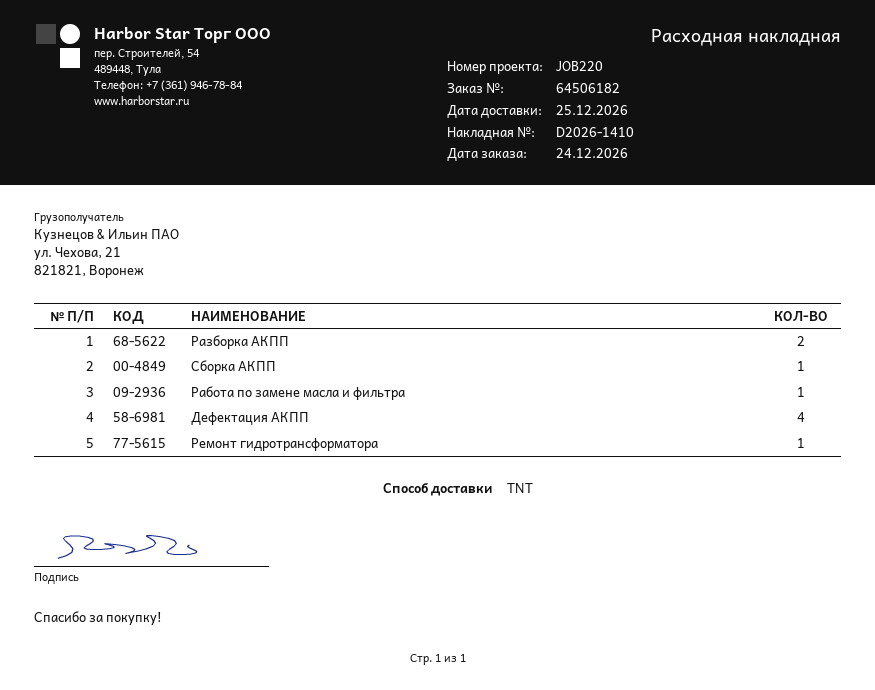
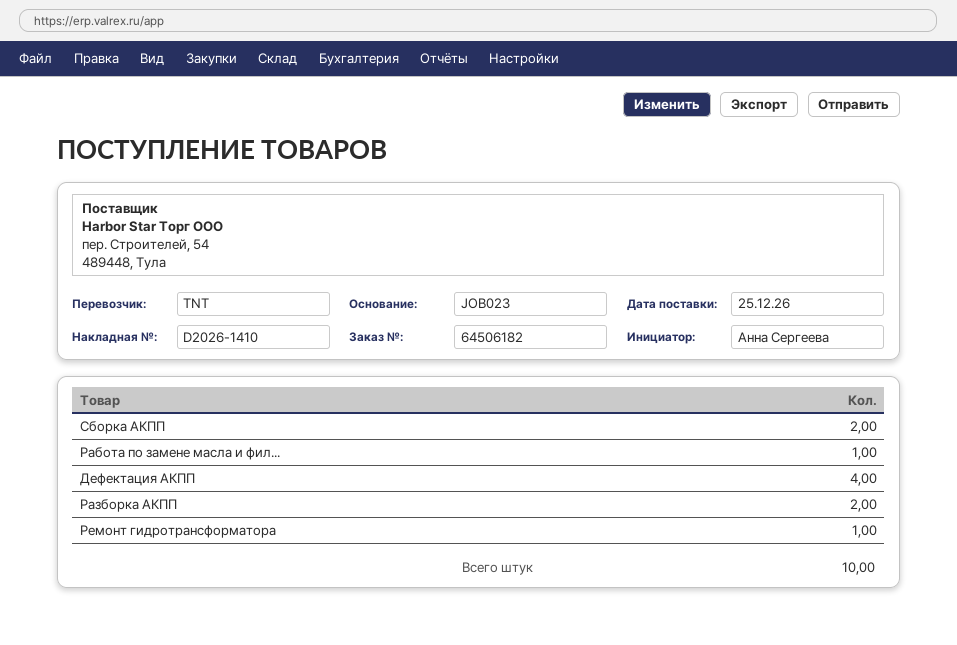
reference: JOB220 -> JOB023
Сборка АКПП: 1 -> 2

